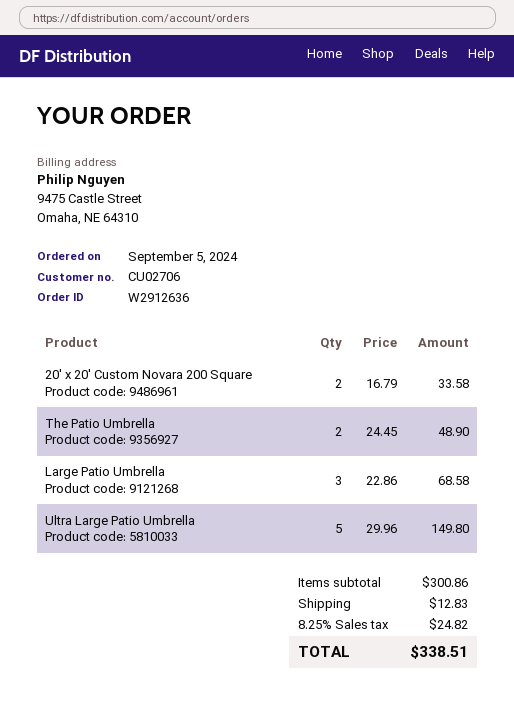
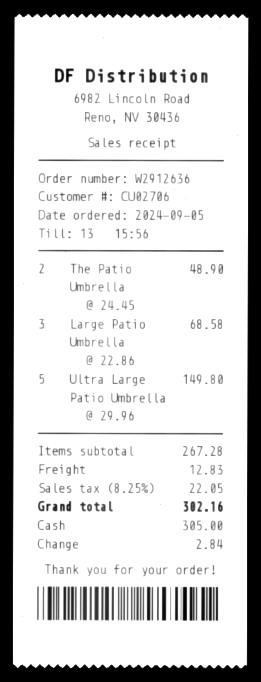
20' x 20' Custom Novara 200 Square: 2 x 16.79 = 33.58 -> none
subtotal: 300.86 -> 267.28
tax: 8.25% = 24.82 -> 8.25% = 22.05
total: 338.51 -> 302.16

